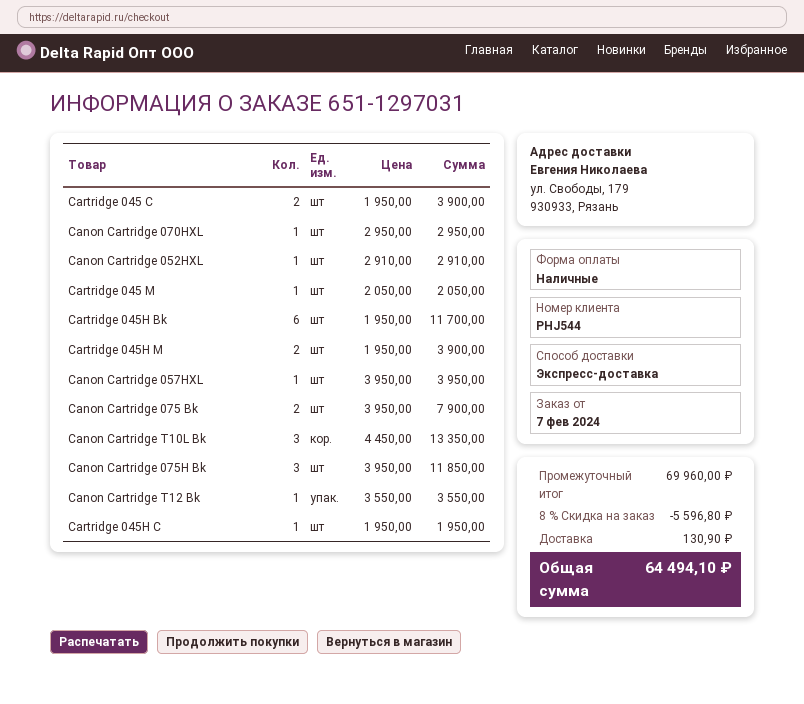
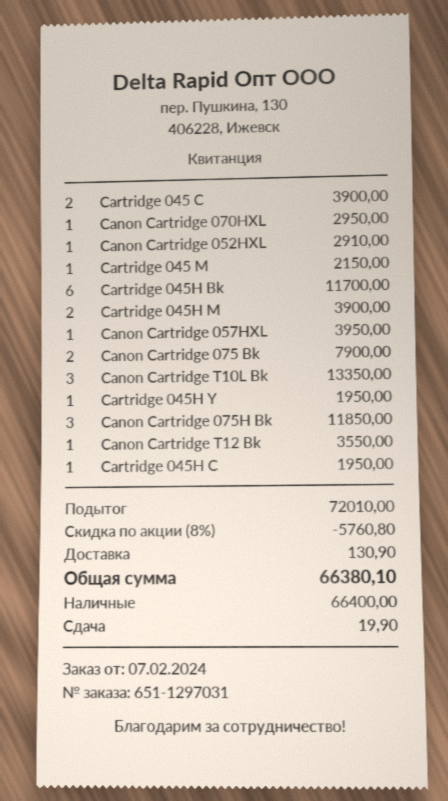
Cartridge 045 M: 1 for 2050.00 -> 1 for 2150.00
Cartridge 045H Y: none -> 1 for 1950.00
subtotal: 69960.00 -> 72010.00
discount: 8% = 5596.80 -> 8% = 5760.80
total: 64494.10 -> 66380.10

